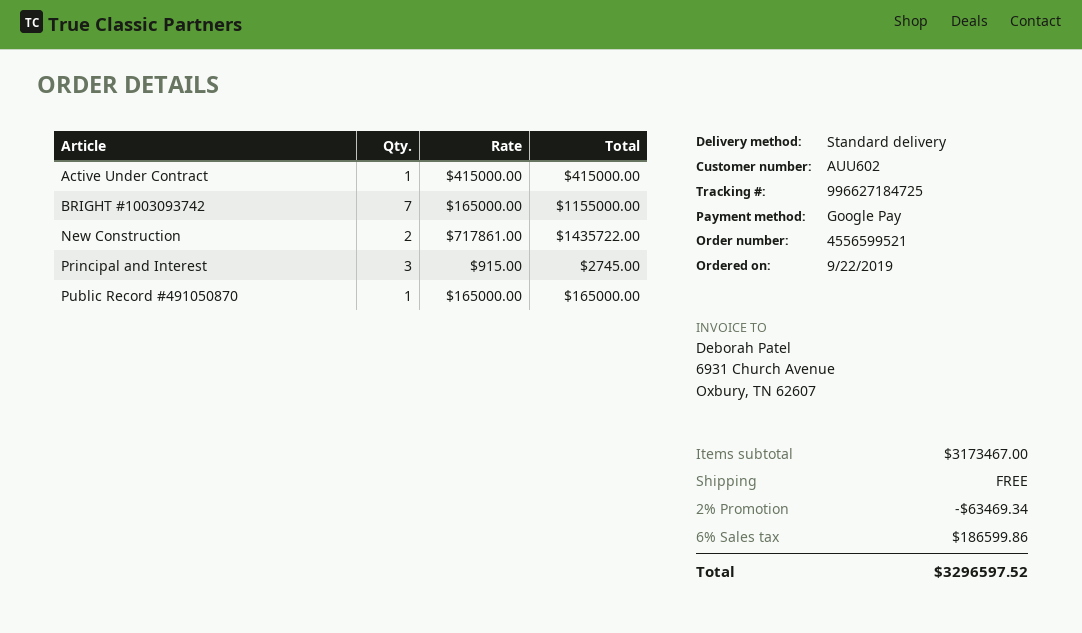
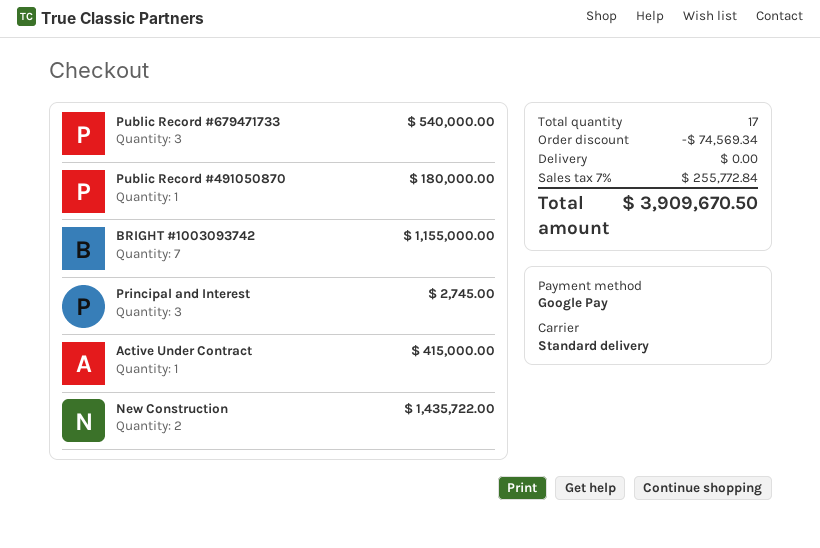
Public Record #491050870: 1 for 165000.00 -> 1 for 180000.00
Public Record #679471733: none -> 3 for 540000.00
discount: 63469.34 -> 74569.34
tax: 6% = 186599.86 -> 7% = 255772.84
total: 3296597.52 -> 3909670.50

